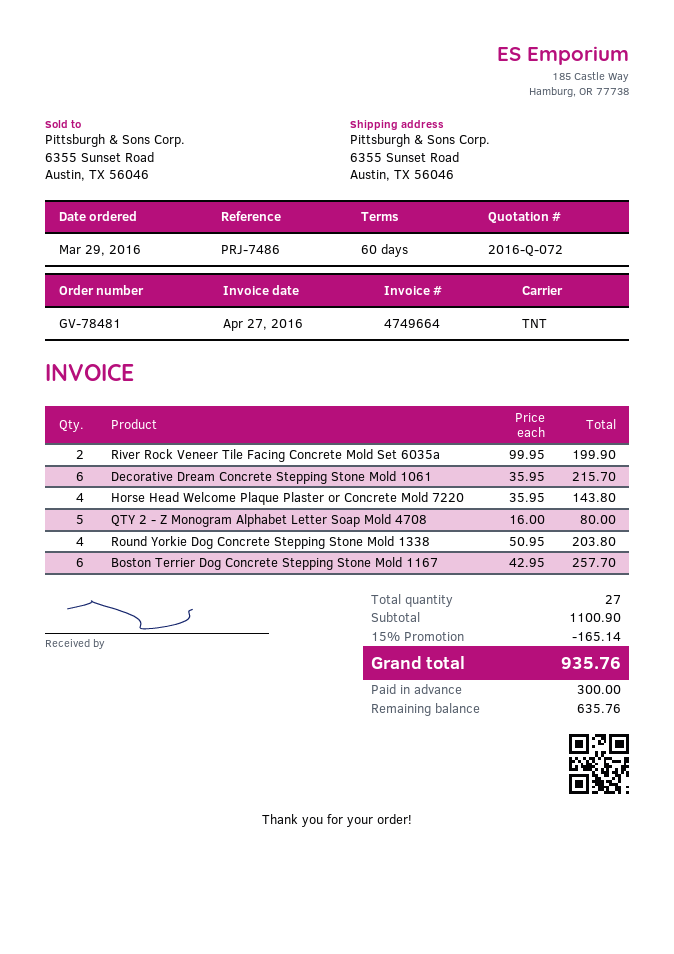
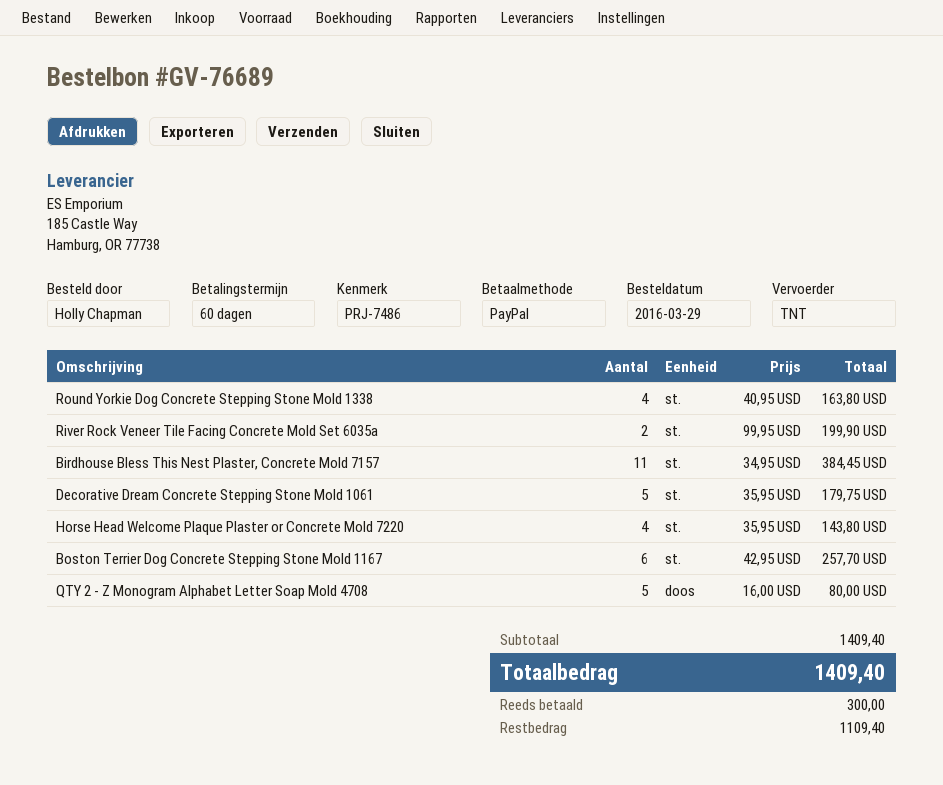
order number: GV-78481 -> GV-76689
Decorative Dream Concrete Stepping Stone Mold 1061: 6 x 35.95 = 215.70 -> 5 x 35.95 = 179.75
Round Yorkie Dog Concrete Stepping Stone Mold 1338: 4 x 50.95 = 203.80 -> 4 x 40.95 = 163.80
Birdhouse Bless This Nest Plaster, Concrete Mold 7157: none -> 11 x 34.95 = 384.45
subtotal: 1100.90 -> 1409.40
discount: 15% = 165.14 -> none
total: 935.76 -> 1409.40
balance: 635.76 -> 1109.40

